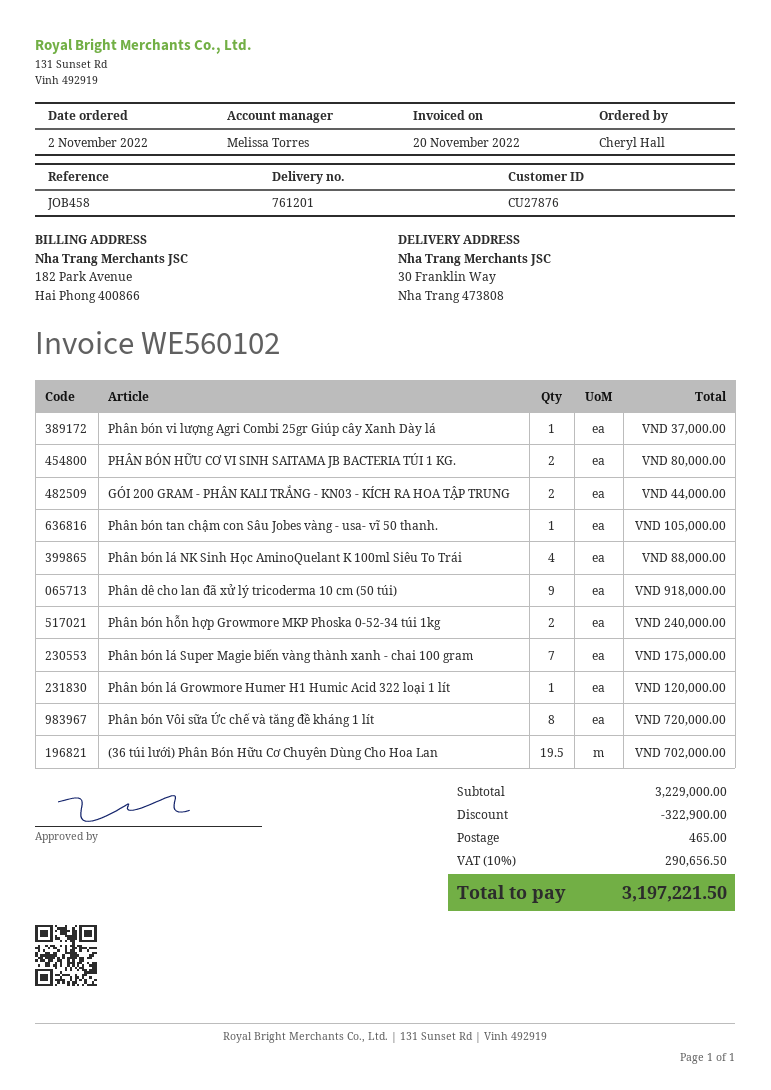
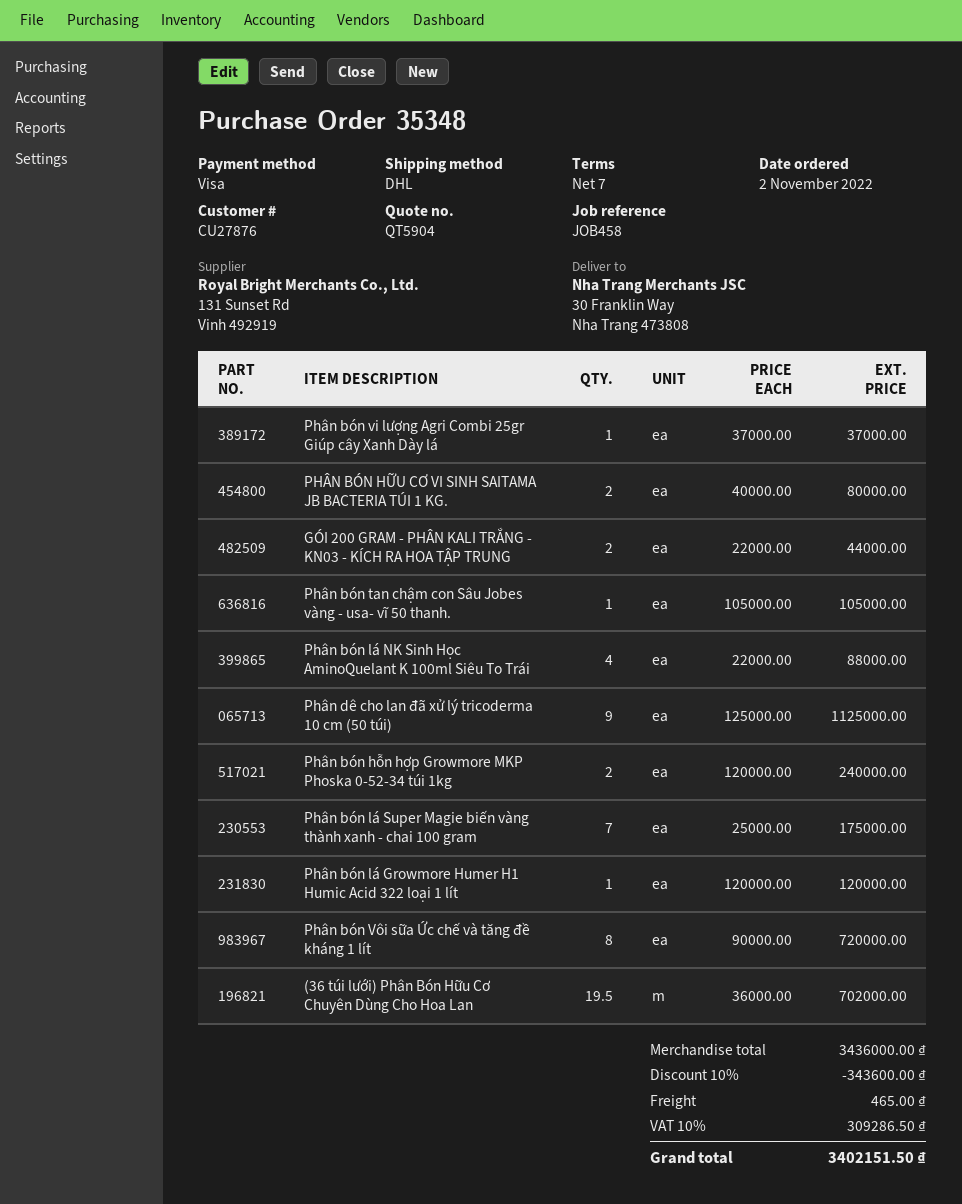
Phân dê cho lan đã xử lý tricoderma 10 cm (50 túi): 9 for 918000.00 -> 9 for 1125000.00
subtotal: 3229000.00 -> 3436000.00
discount: 322900.00 -> 343600.00
tax: 10% = 290656.50 -> 10% = 309286.50
total: 3197221.50 -> 3402151.50

